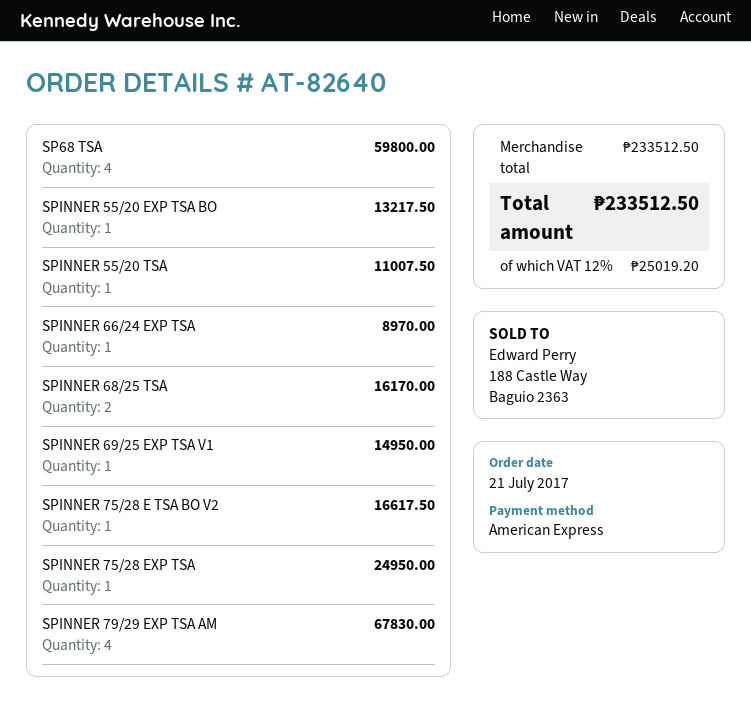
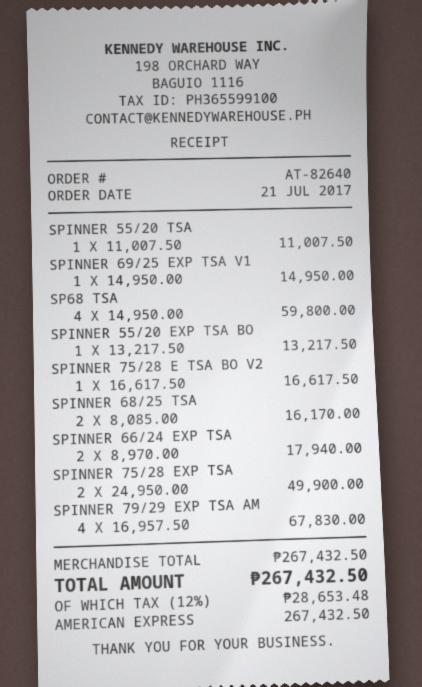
SPINNER 66/24 EXP TSA: 1 for 8970.00 -> 2 for 17940.00
SPINNER 75/28 EXP TSA: 1 for 24950.00 -> 2 for 49900.00
subtotal: 233512.50 -> 267432.50
tax: 12% = 25019.20 -> 12% = 28653.48
total: 233512.50 -> 267432.50

